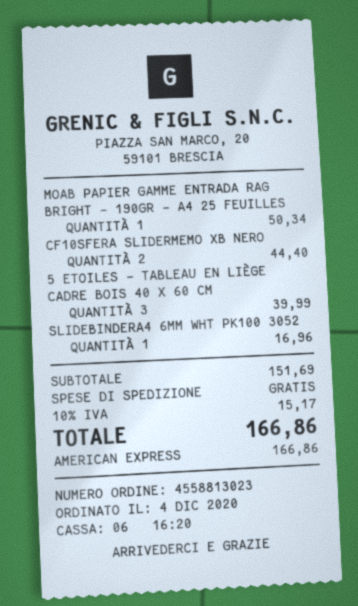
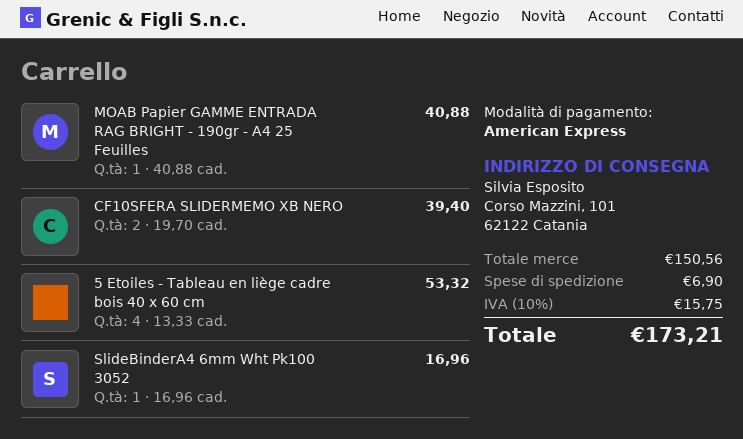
MOAB PAPIER GAMME ENTRADA RAG BRIGHT - 190GR - A4 25 FEUILLES: 1 for 50.34 -> 1 for 40.88
CF10SFERA SLIDERMEMO XB NERO: 2 for 44.40 -> 2 for 39.40
5 ETOILES - TABLEAU EN LIÈGE CADRE BOIS 40 X 60 CM: 3 for 39.99 -> 4 for 53.32
subtotal: 151.69 -> 150.56
shipping: 0.00 -> 6.90
tax: 10% = 15.17 -> 10% = 15.75
total: 166.86 -> 173.21

